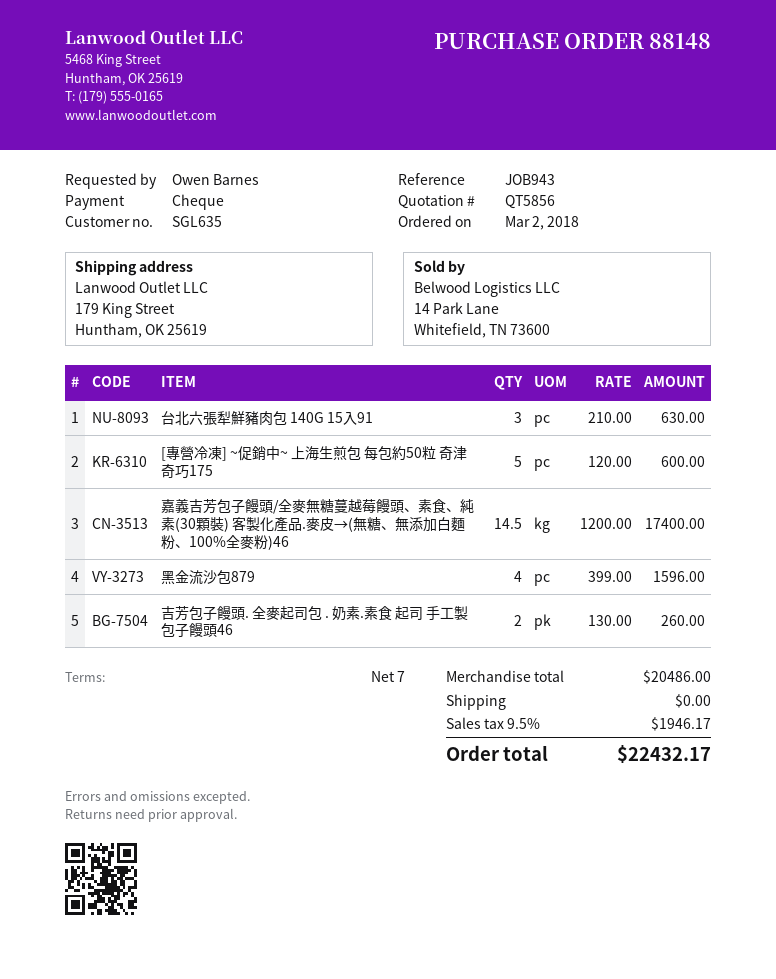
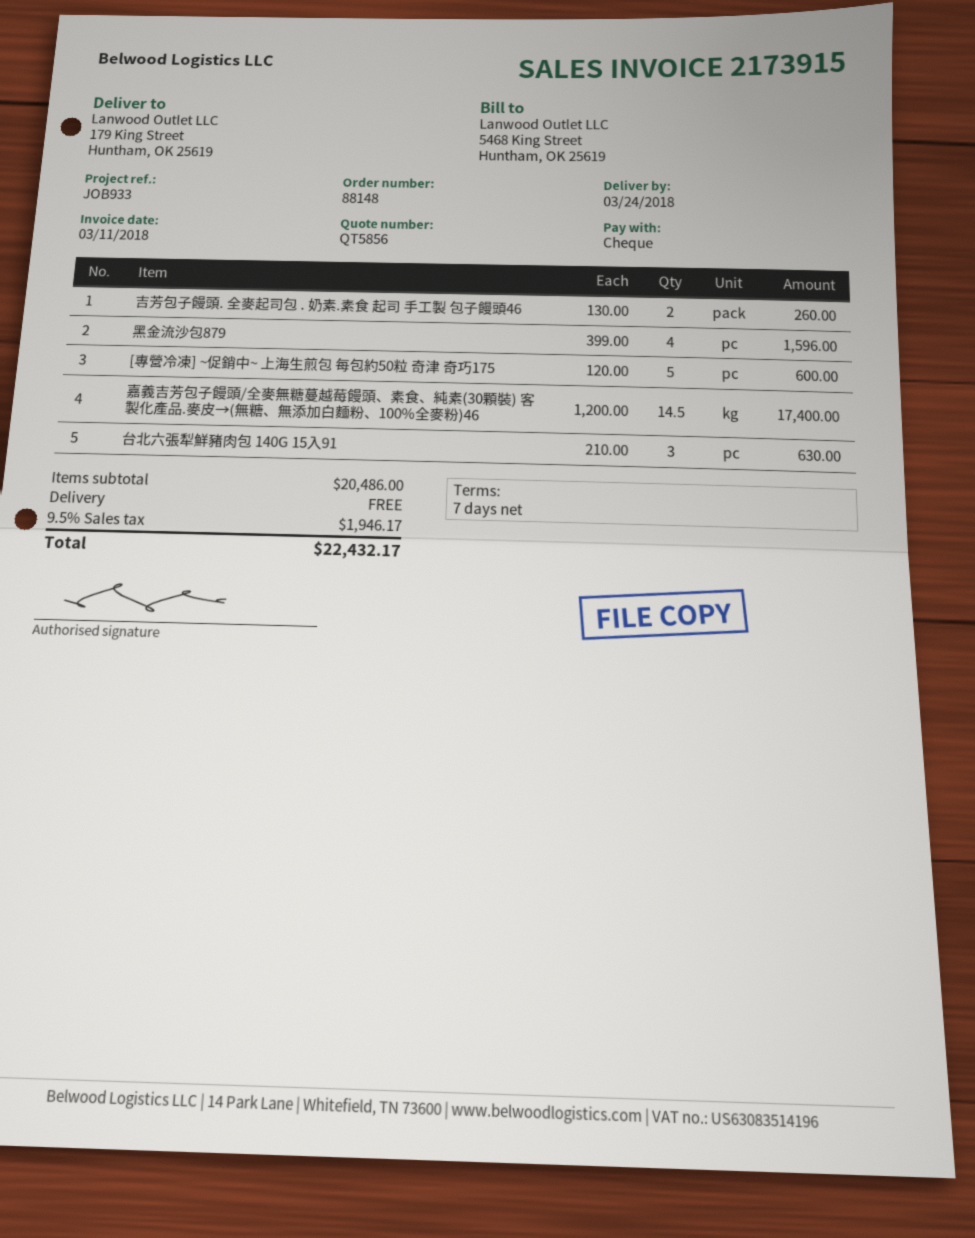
reference: JOB943 -> JOB933

